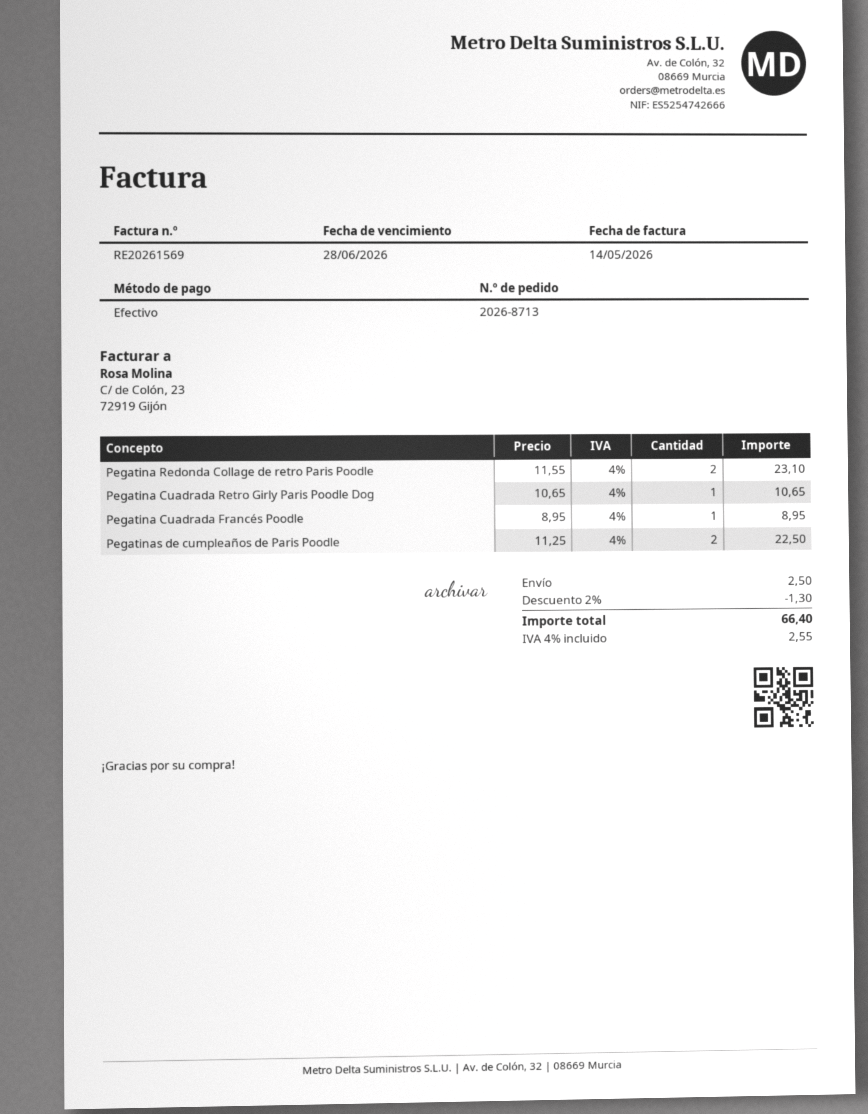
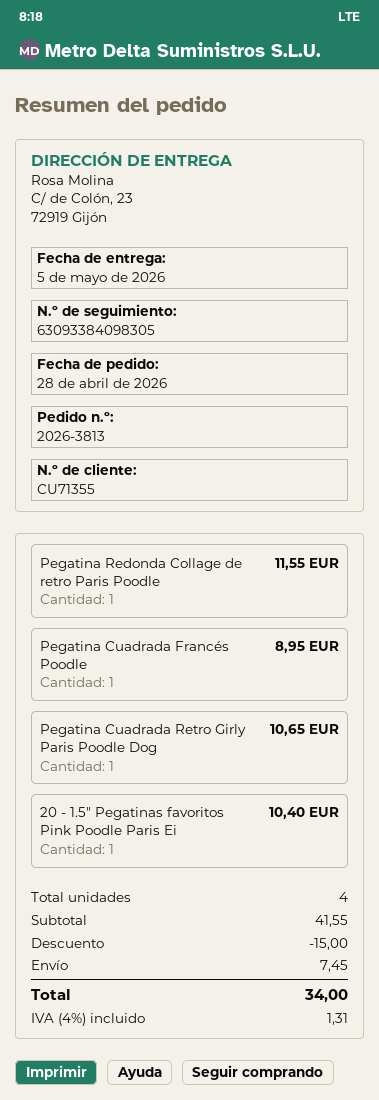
order number: 2026-8713 -> 2026-3813
Pegatina Redonda Collage de retro Paris Poodle: 2 for 23.10 -> 1 for 11.55
Pegatinas de cumpleaños de Paris Poodle: 2 for 22.50 -> none
20 - 1.5" Pegatinas favoritos Pink Poodle Paris Ei: none -> 1 for 10.40
discount: 1.30 -> 15.00
shipping: 2.50 -> 7.45
tax: 4% = 2.55 -> 4% = 1.31
total: 66.40 -> 34.00

